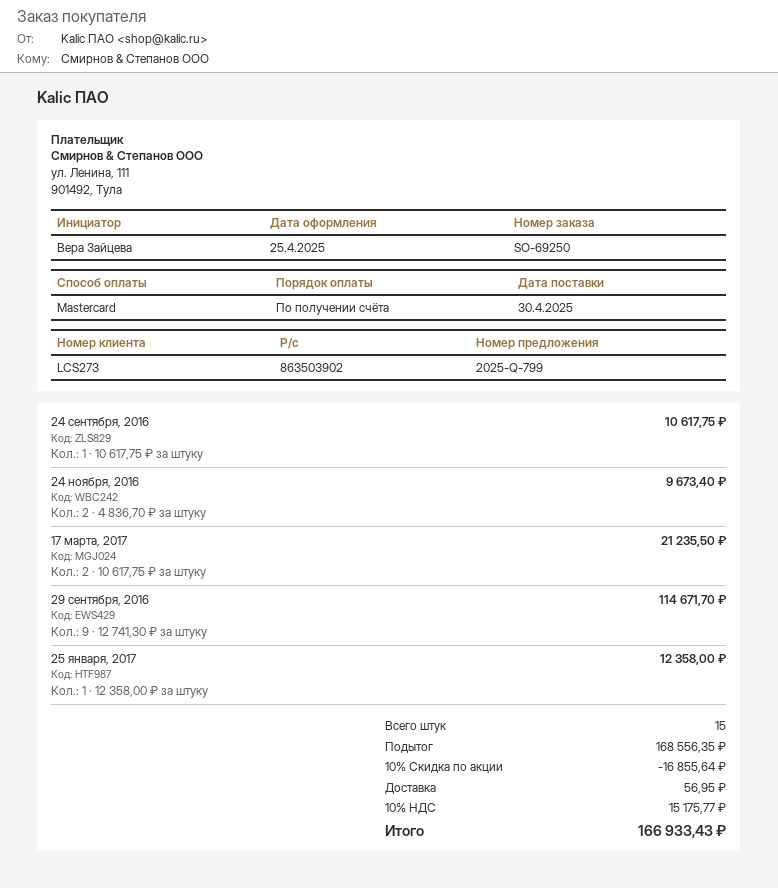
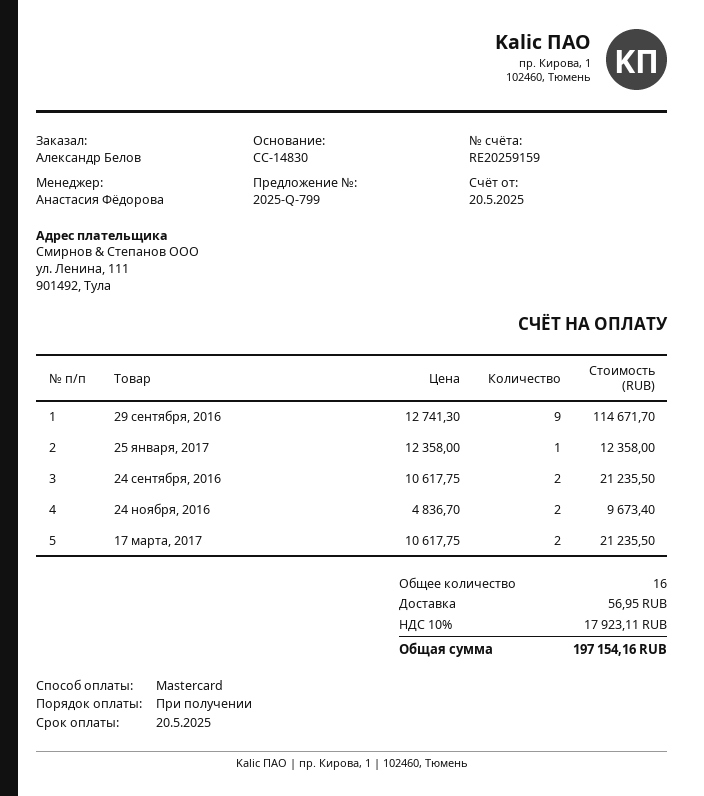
ordered by: Вера Зайцева -> Александр Белов
24 сентября, 2016: 1 x 10617.75 = 10617.75 -> 2 x 10617.75 = 21235.50
total quantity: 15 -> 16
discount: 10% = 16855.64 -> none
tax: 10% = 15175.77 -> 10% = 17923.11
total: 166933.43 -> 197154.16

